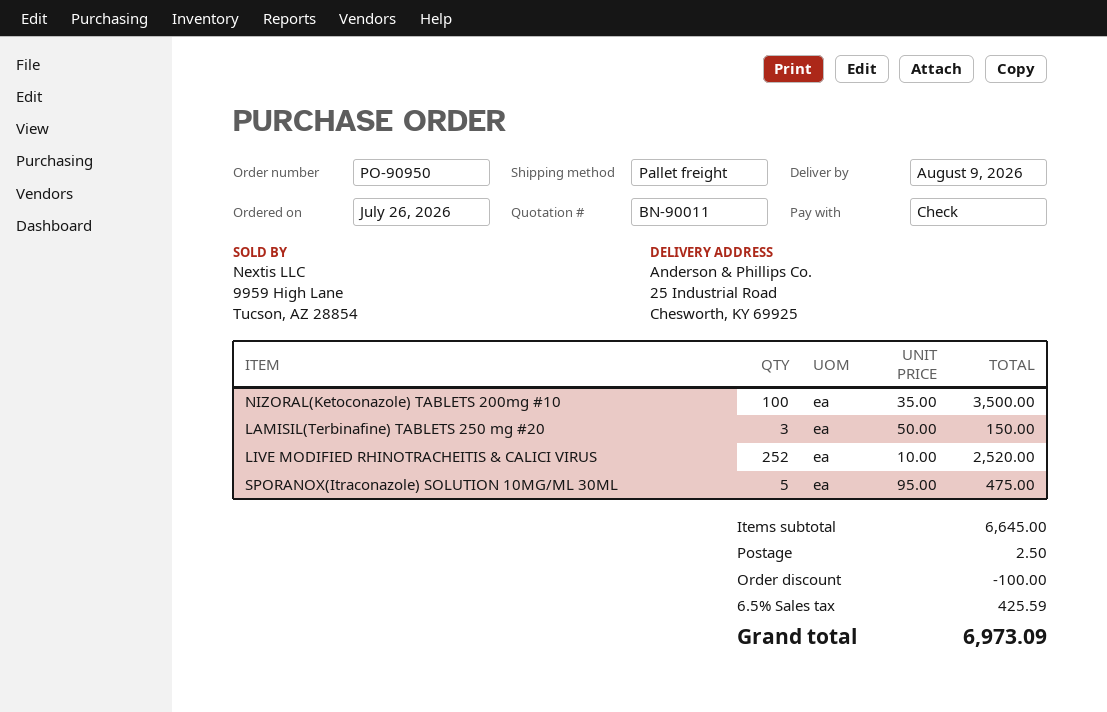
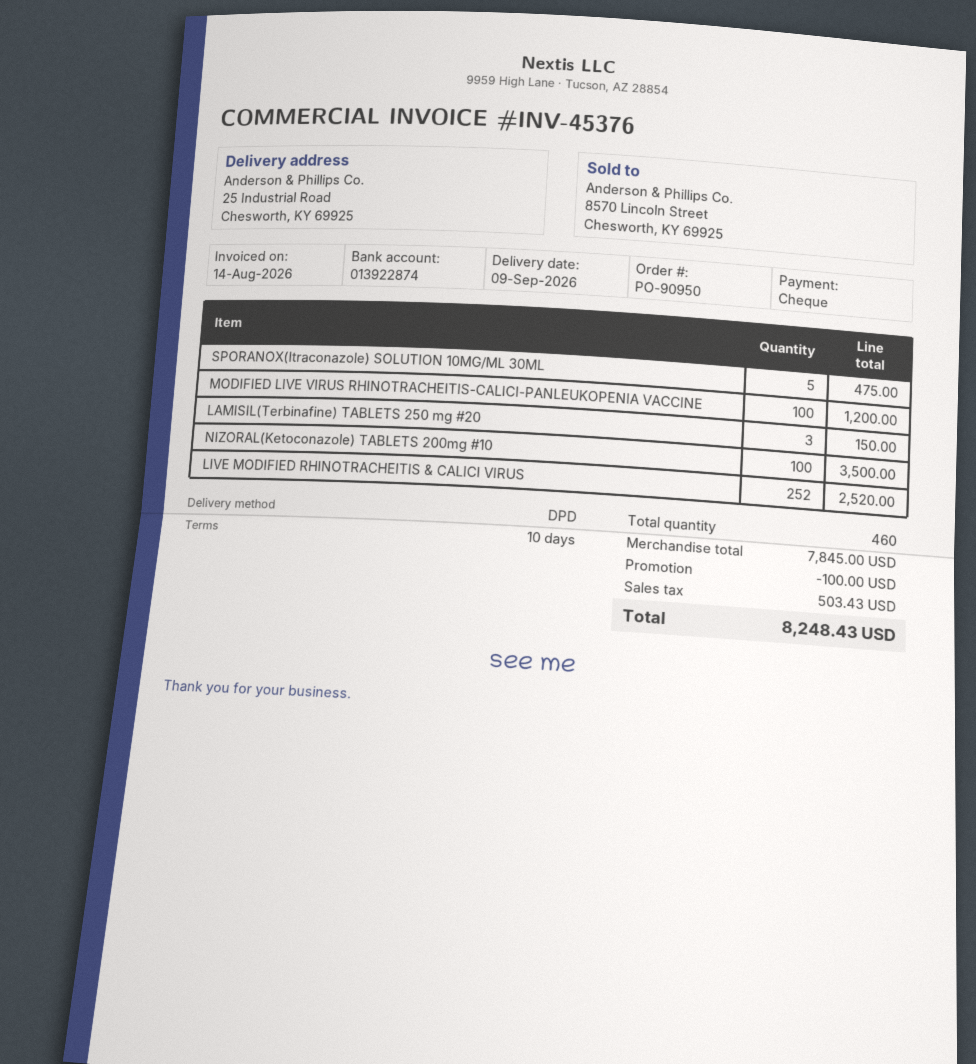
delivery date: 2026-08-09 -> 2026-09-09
shipping method: pallet freight -> DPD
MODIFIED LIVE VIRUS RHINOTRACHEITIS-CALICI-PANLEUKOPENIA VACCINE: none -> 100 for 1200.00
subtotal: 6645.00 -> 7845.00
shipping: 2.50 -> none
tax: 425.59 -> 503.43
total: 6973.09 -> 8248.43

